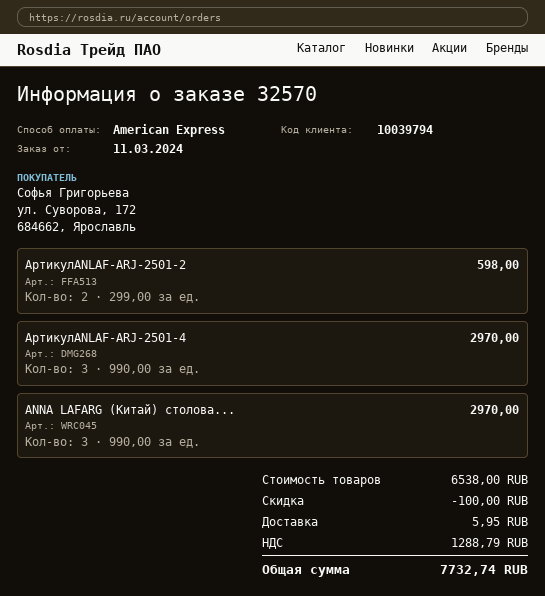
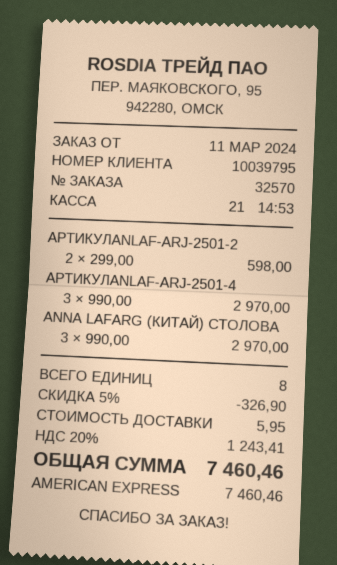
customer number: 10039794 -> 10039795
discount: 100.00 -> 326.90
tax: 1288.79 -> 1243.41
total: 7732.74 -> 7460.46

